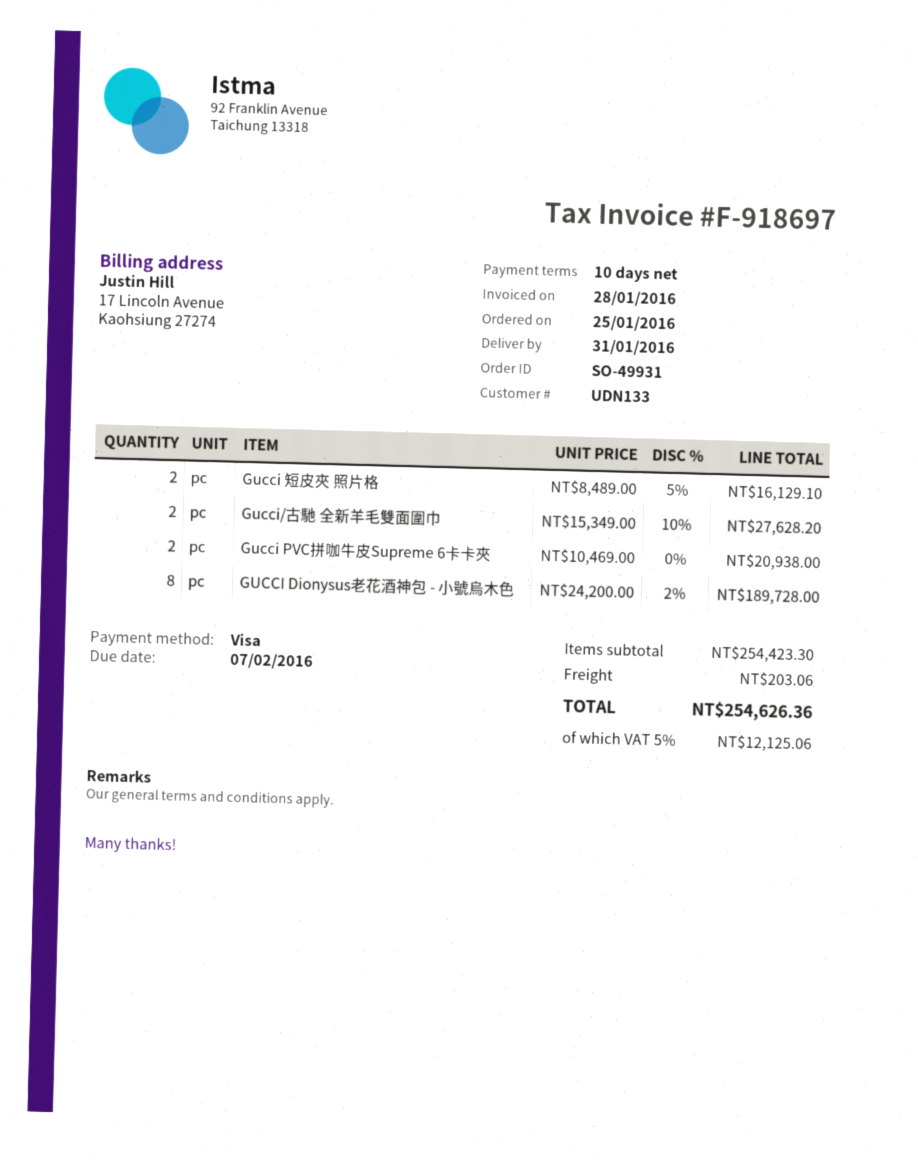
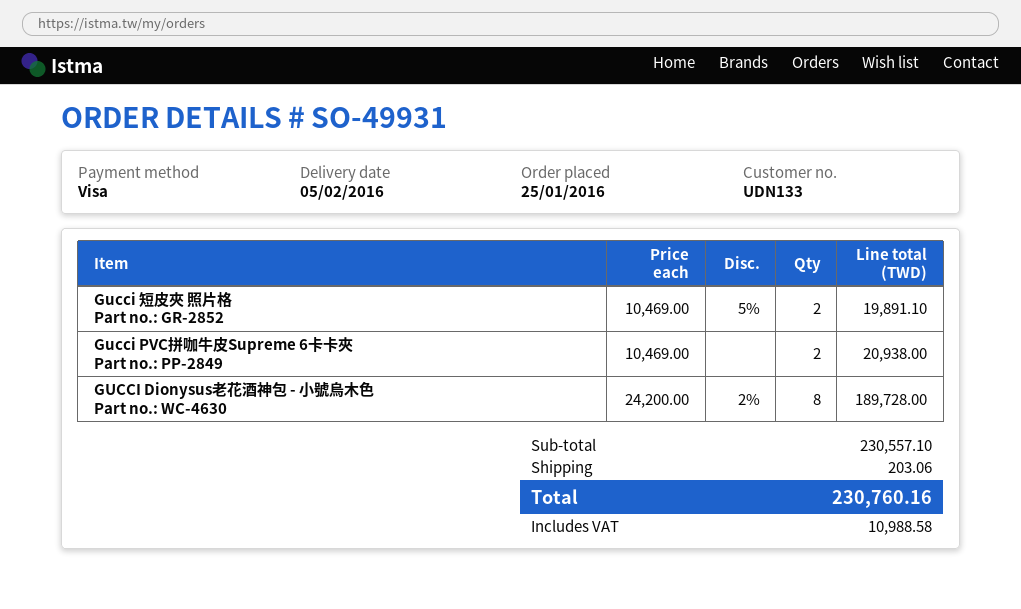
delivery date: 2016-01-31 -> 2016-02-05
Gucci 短皮夾 照片格: 2 x 8489.00 - 5% = 16129.10 -> 2 x 10469.00 - 5% = 19891.10
Gucci/古馳 全新羊毛雙面圍巾: 2 x 15349.00 - 10% = 27628.20 -> none
subtotal: 254423.30 -> 230557.10
tax: 12125.06 -> 10988.58
total: 254626.36 -> 230760.16

